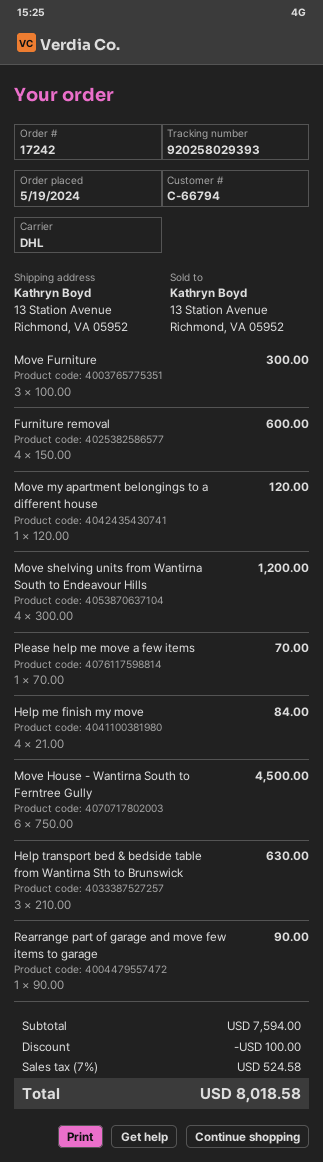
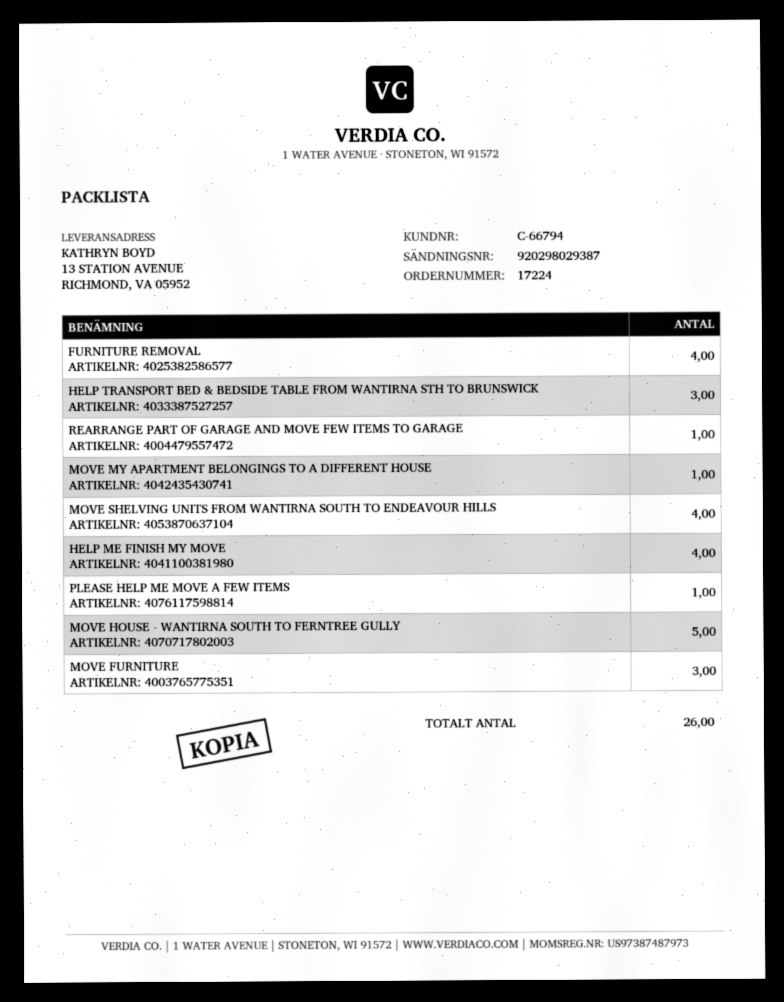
order number: 17242 -> 17224
tracking number: 920258029393 -> 920298029387
Move House - Wantirna South to Ferntree Gully: 6 -> 5

